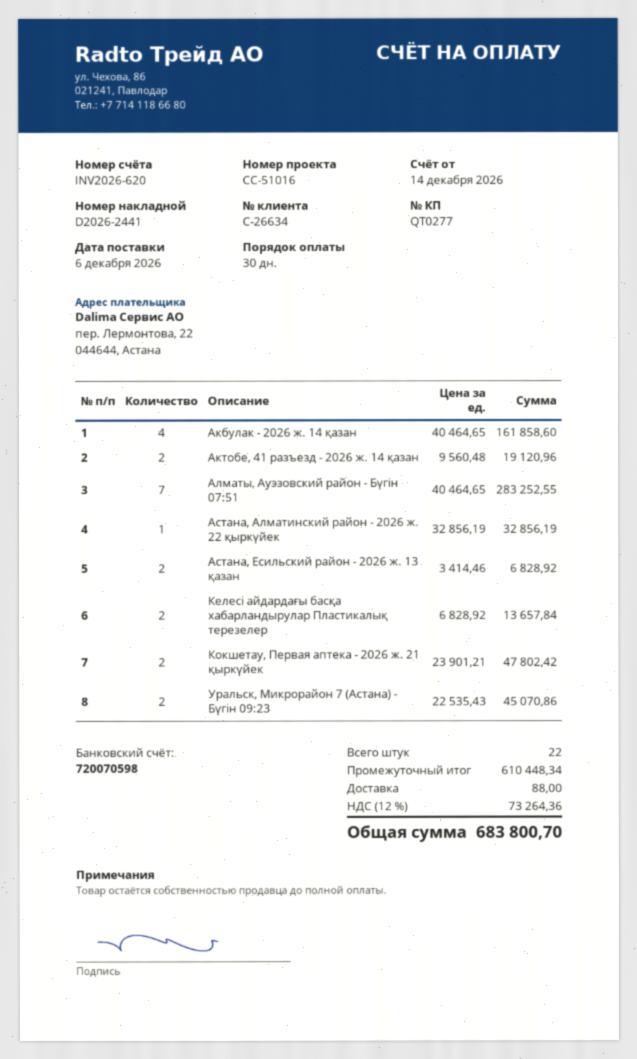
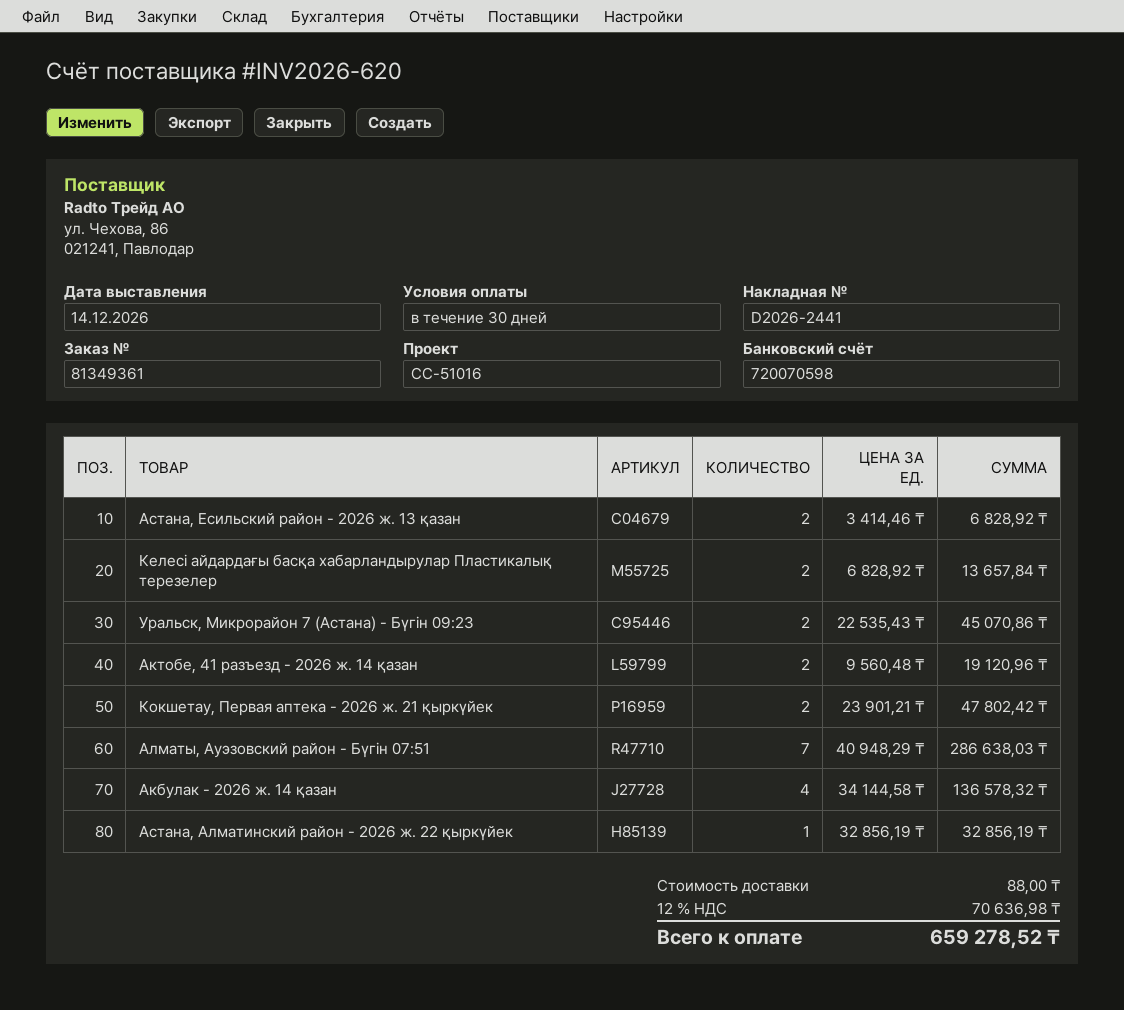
Акбулак - 2026 ж. 14 қазан: 4 x 40464.65 = 161858.60 -> 4 x 34144.58 = 136578.32
Алматы, Ауэзовский район - Бүгін 07:51: 7 x 40464.65 = 283252.55 -> 7 x 40948.29 = 286638.03
tax: 12% = 73264.36 -> 12% = 70636.98
total: 683800.70 -> 659278.52

